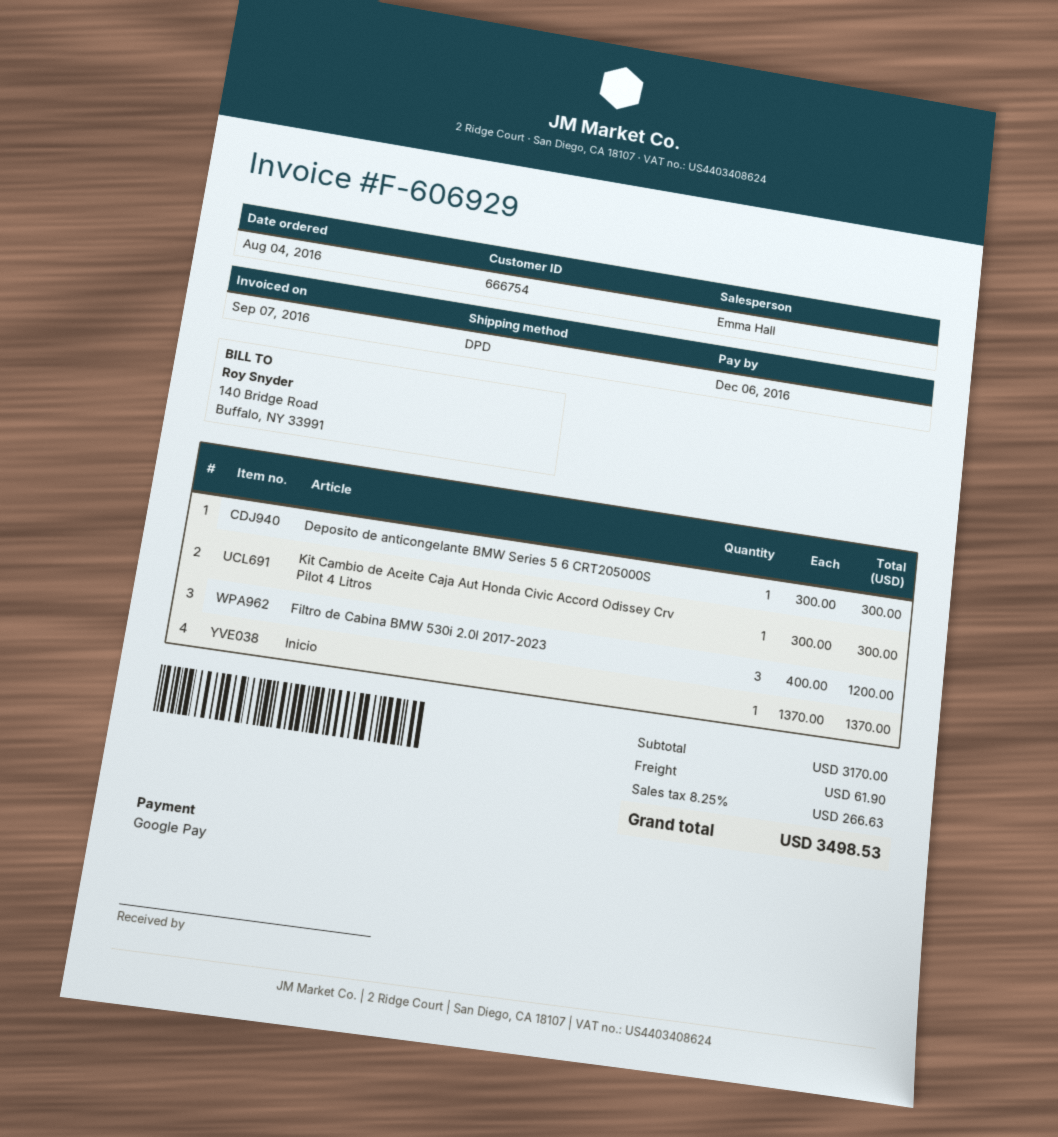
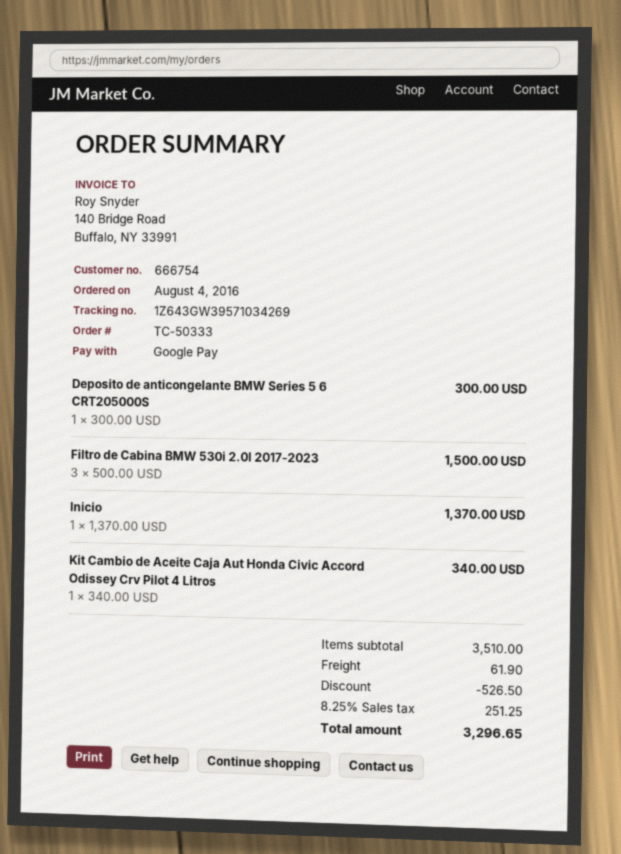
Kit Cambio de Aceite Caja Aut Honda Civic Accord Odissey Crv Pilot 4 Litros: 1 x 300.00 = 300.00 -> 1 x 340.00 = 340.00
Filtro de Cabina BMW 530i 2.0l 2017-2023: 3 x 400.00 = 1200.00 -> 3 x 500.00 = 1500.00
subtotal: 3170.00 -> 3510.00
discount: none -> 526.50
tax: 8.25% = 266.63 -> 8.25% = 251.25
total: 3498.53 -> 3296.65

